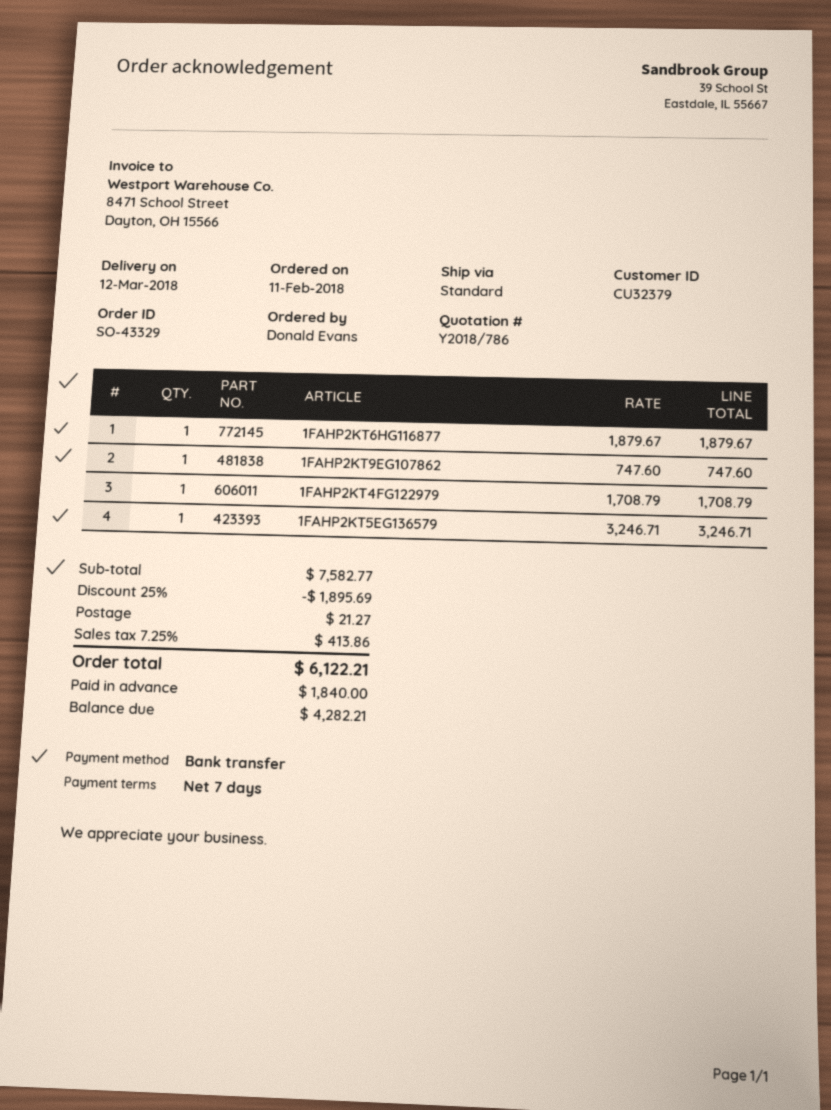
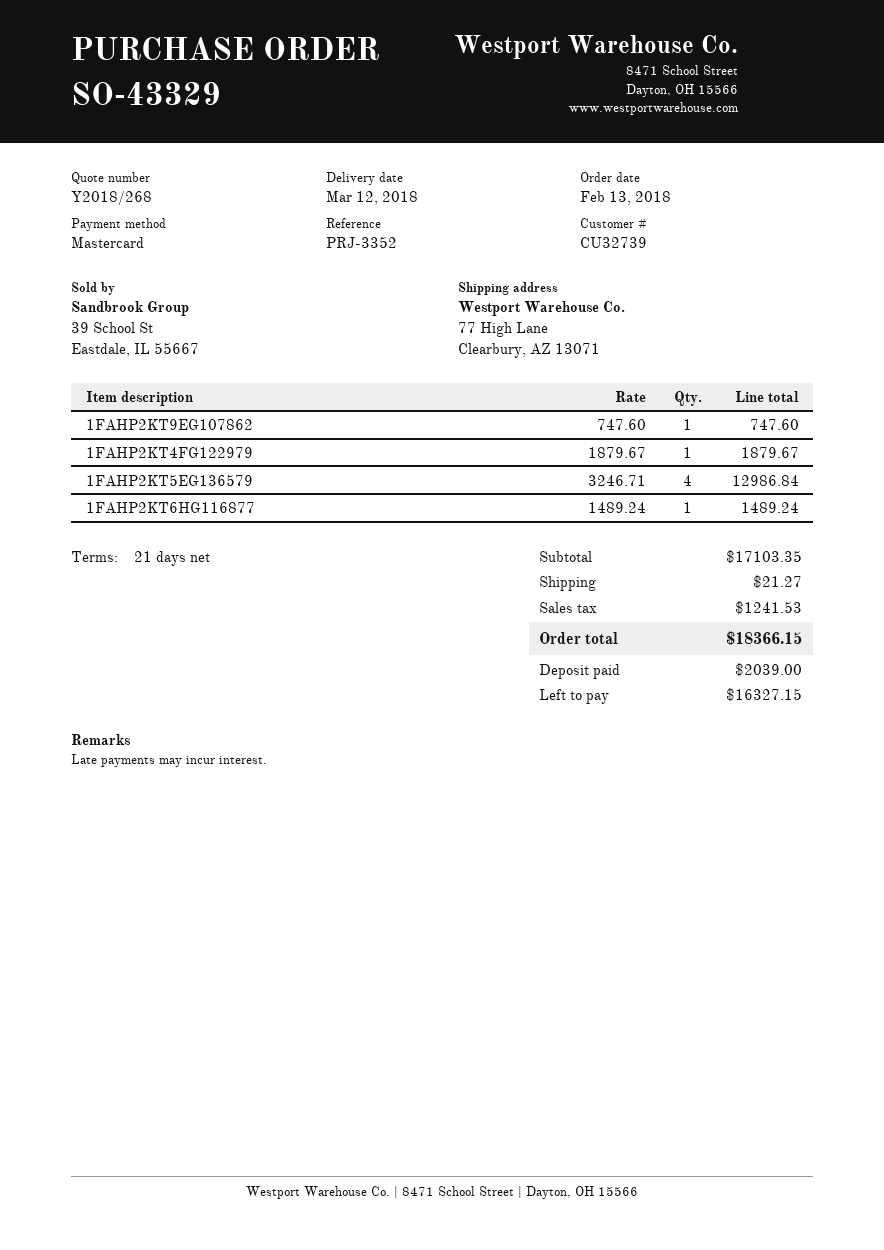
quote number: Y2018/786 -> Y2018/268
order date: 2018-02-11 -> 2018-02-13
payment terms: 7 days -> 21 days
customer number: CU32379 -> CU32739
payment method: bank transfer -> Mastercard
1FAHP2KT6HG116877: 1 x 1879.67 = 1879.67 -> 1 x 1489.24 = 1489.24
1FAHP2KT4FG122979: 1 x 1708.79 = 1708.79 -> 1 x 1879.67 = 1879.67
1FAHP2KT5EG136579: 1 x 3246.71 = 3246.71 -> 4 x 3246.71 = 12986.84
subtotal: 7582.77 -> 17103.35
discount: 25% = 1895.69 -> none
tax: 413.86 -> 1241.53
total: 6122.21 -> 18366.15
deposit: 1840.00 -> 2039.00
balance: 4282.21 -> 16327.15

